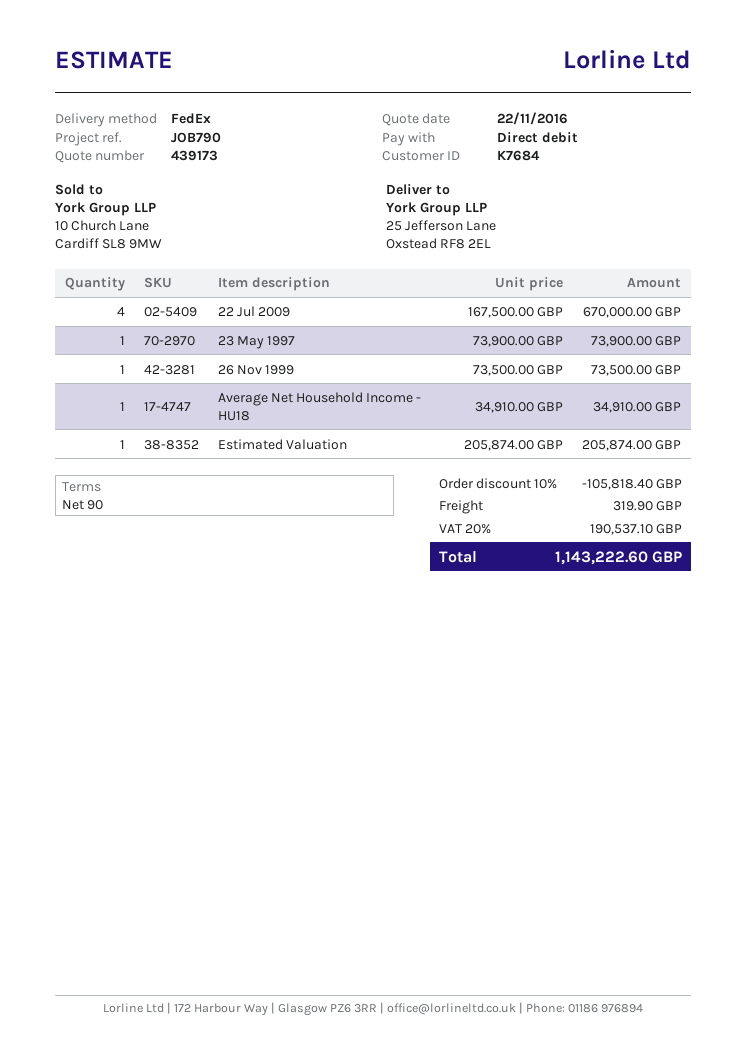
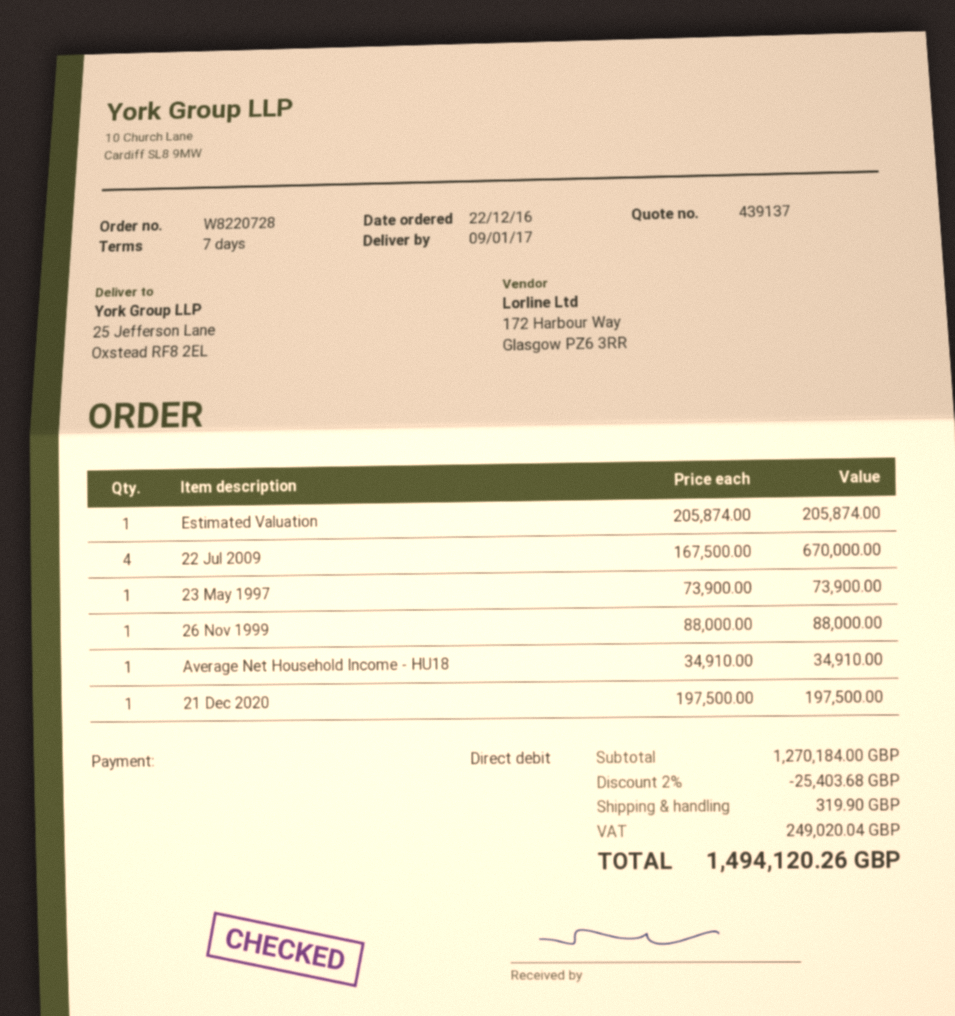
quote number: 439173 -> 439137
payment terms: 90 days -> 7 days
26 Nov 1999: 1 x 73500.00 = 73500.00 -> 1 x 88000.00 = 88000.00
21 Dec 2020: none -> 1 x 197500.00 = 197500.00
discount: 10% = 105818.40 -> 2% = 25403.68
tax: 190537.10 -> 249020.04
total: 1143222.60 -> 1494120.26

